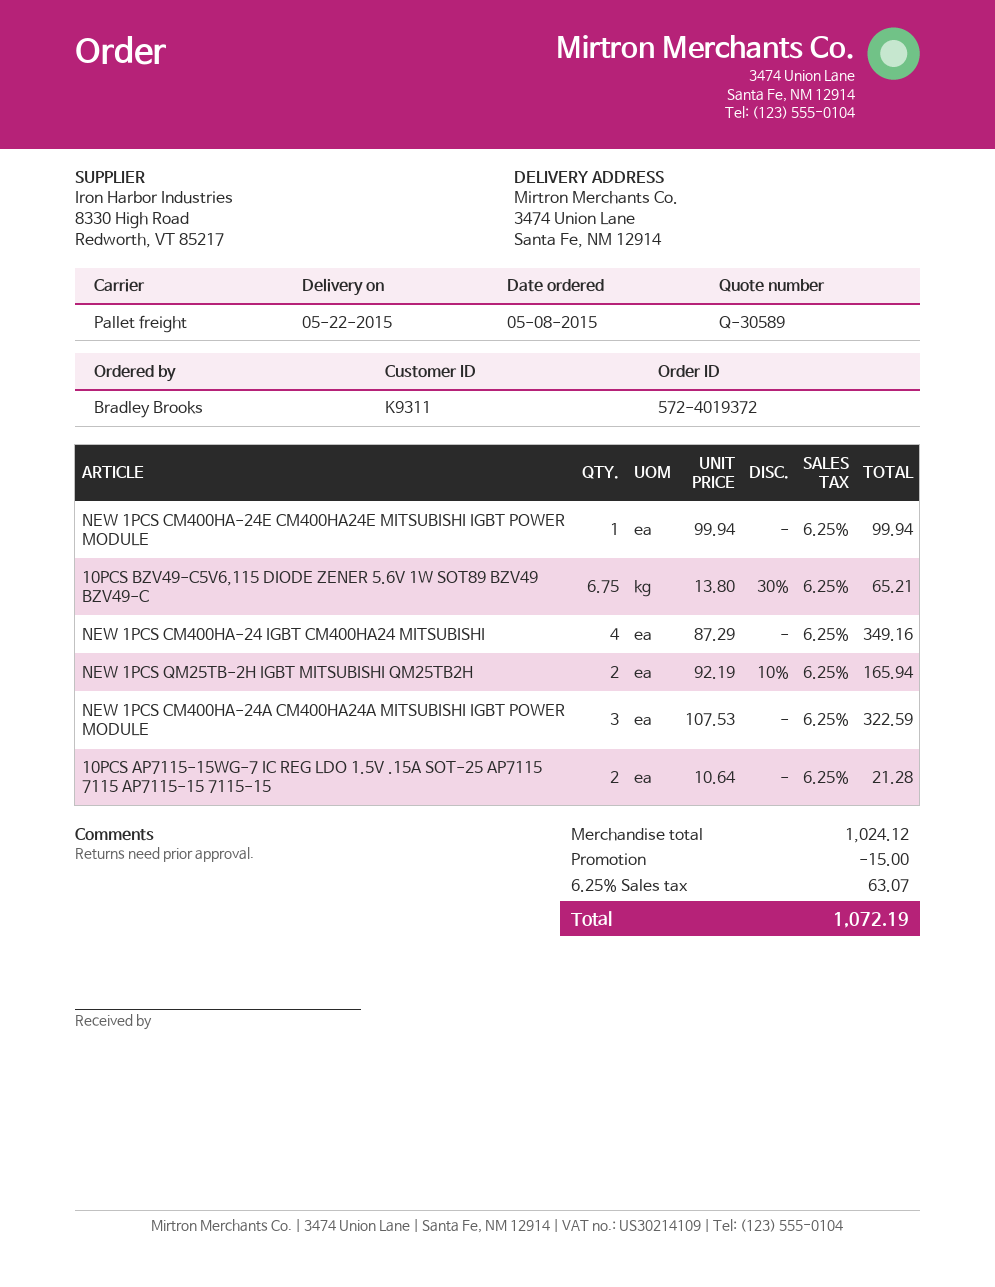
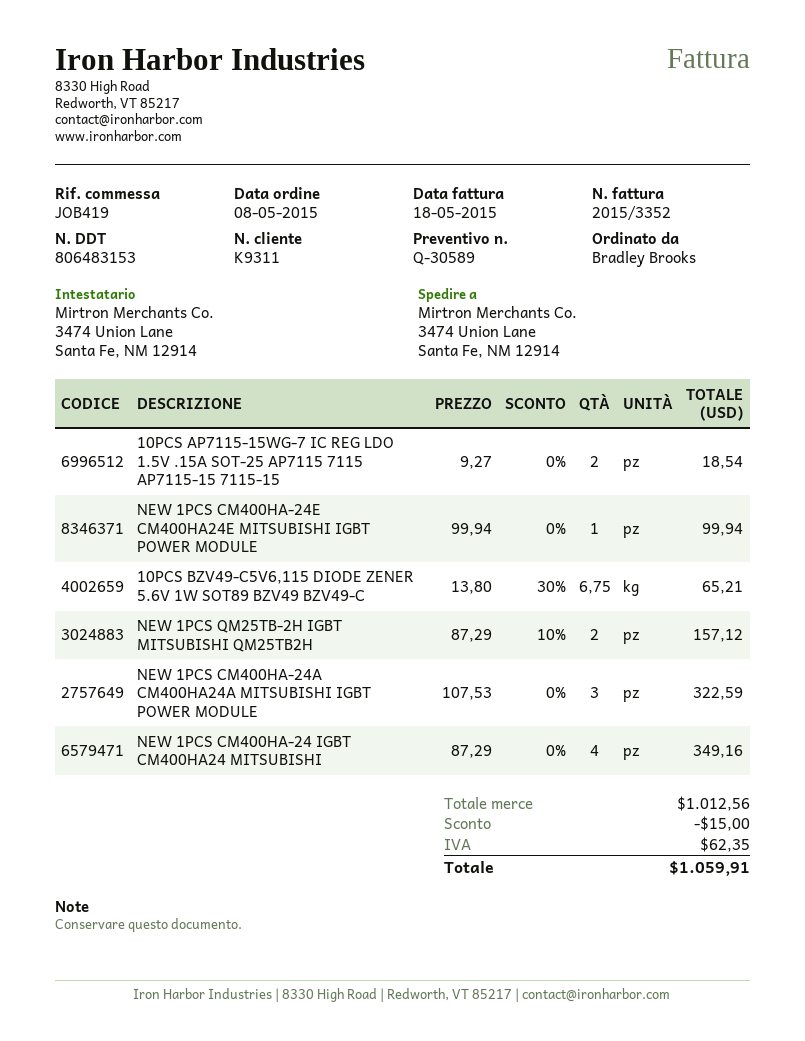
NEW 1PCS QM25TB-2H IGBT MITSUBISHI QM25TB2H: 2 x 92.19 - 10% = 165.94 -> 2 x 87.29 - 10% = 157.12
10PCS AP7115-15WG-7 IC REG LDO 1.5V .15A SOT-25 AP7115 7115 AP7115-15 7115-15: 2 x 10.64 = 21.28 -> 2 x 9.27 = 18.54
subtotal: 1024.12 -> 1012.56
tax: 63.07 -> 62.35
total: 1072.19 -> 1059.91

